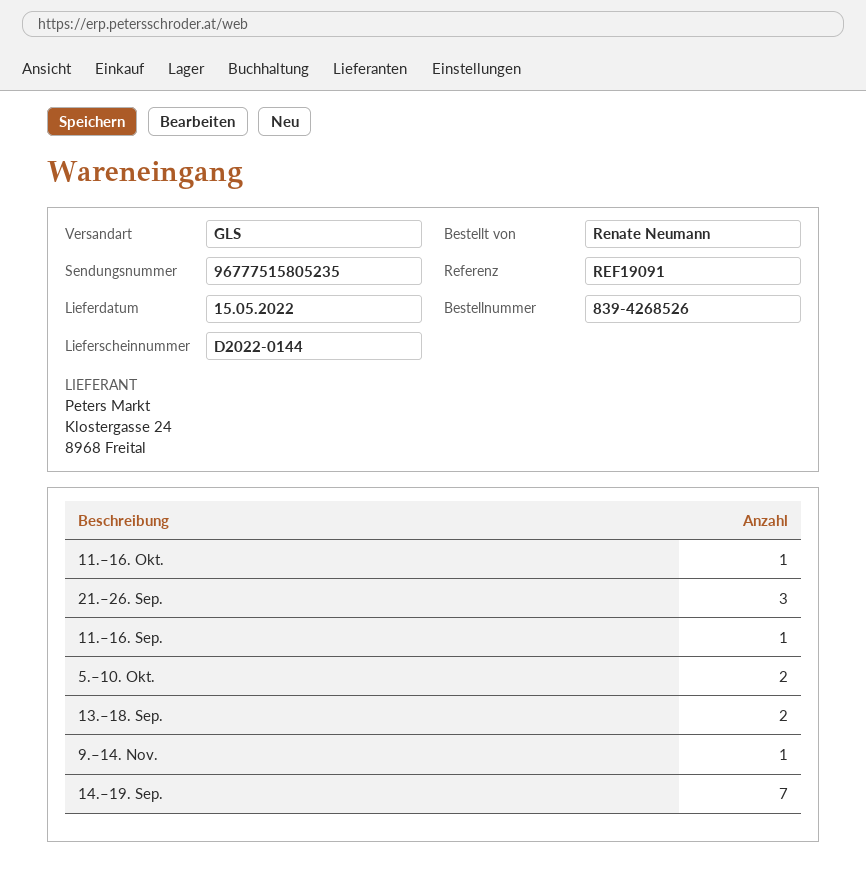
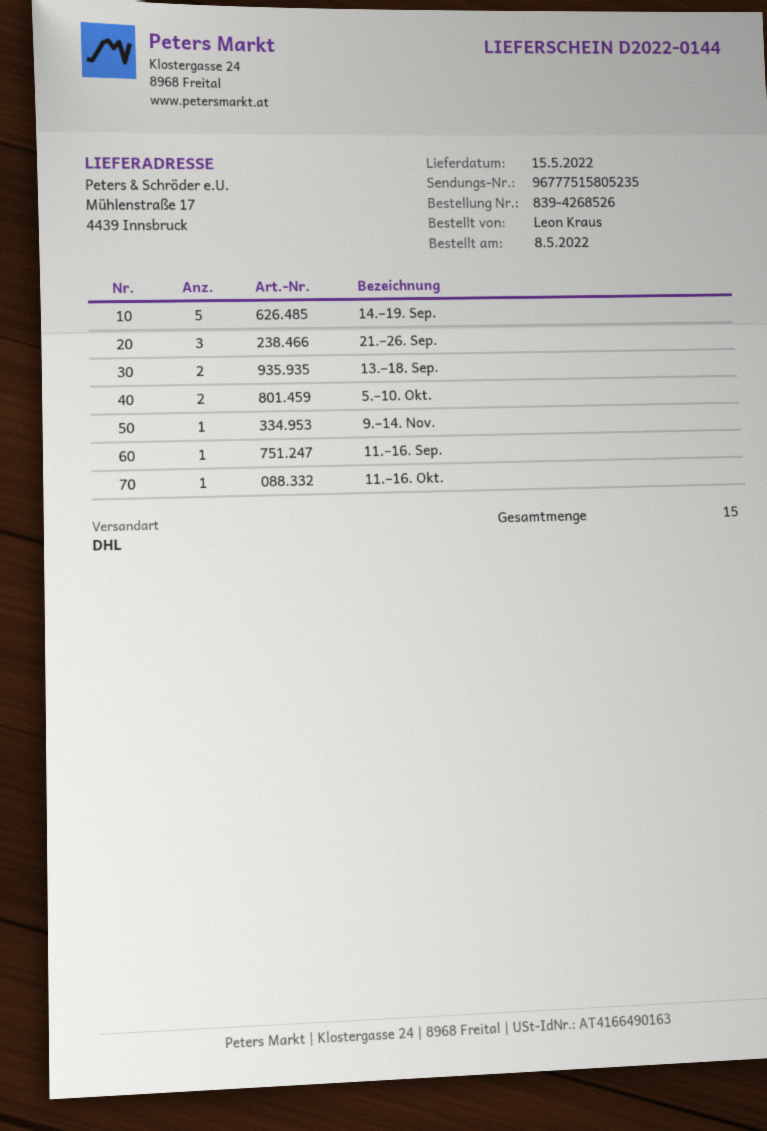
ordered by: Renate Neumann -> Leon Kraus
shipping method: GLS -> DHL
14.–19. Sep.: 7 -> 5

